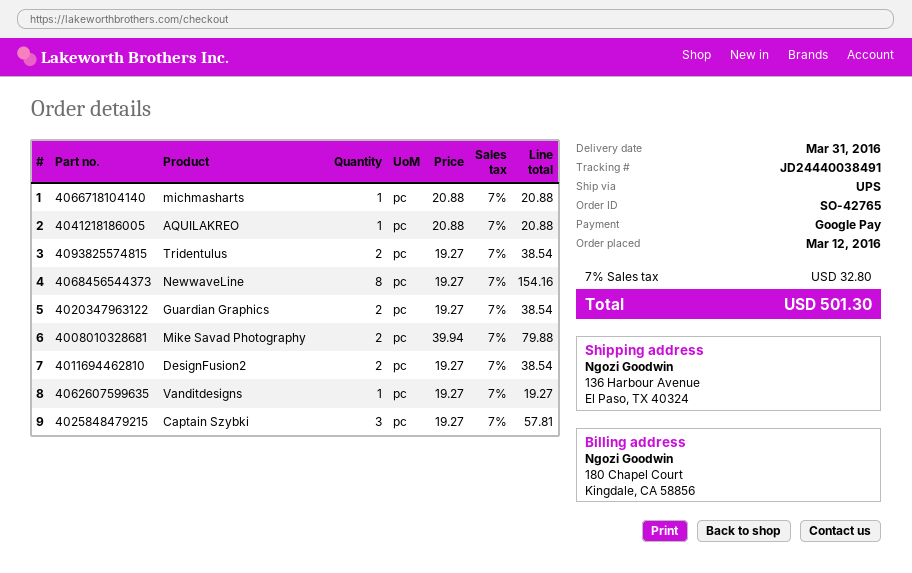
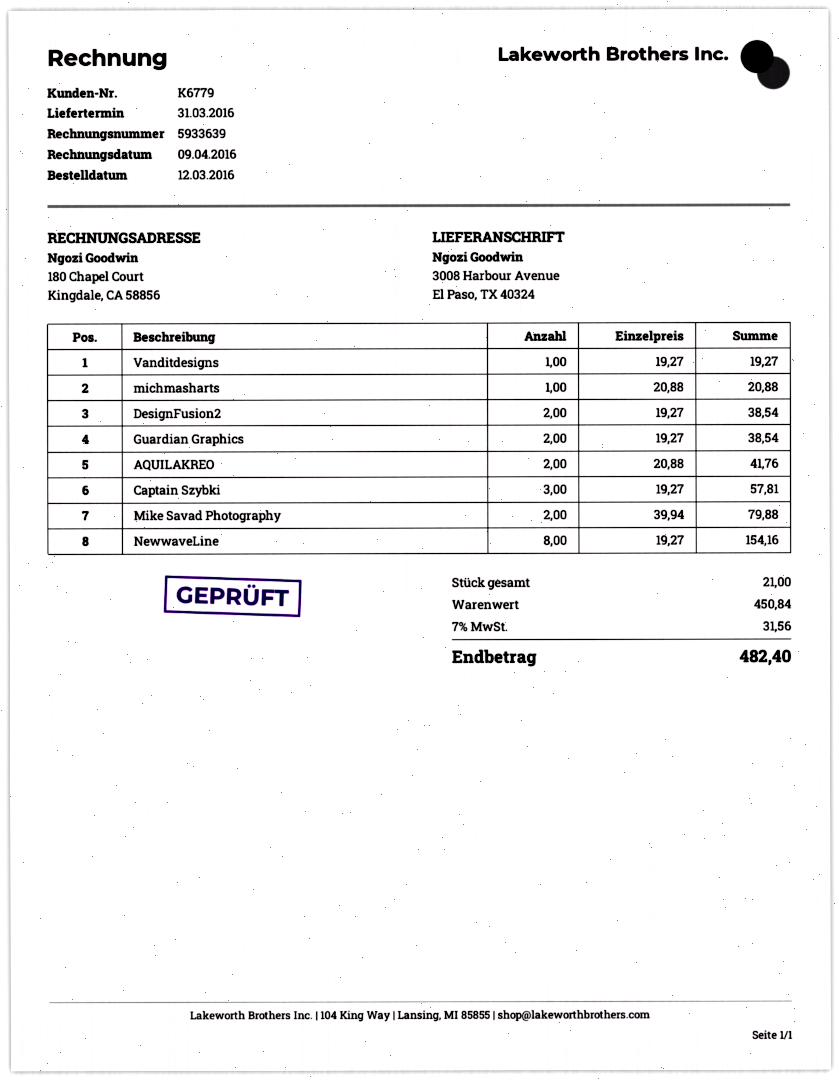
ship to: 136 Harbour Avenue, El Paso, TX 40324 -> 3008 Harbour Avenue, El Paso, TX 40324
AQUILAKREO: 1 x 20.88 = 20.88 -> 2 x 20.88 = 41.76
Tridentulus: 2 x 19.27 = 38.54 -> none
tax: 7% = 32.80 -> 7% = 31.56
total: 501.30 -> 482.40

